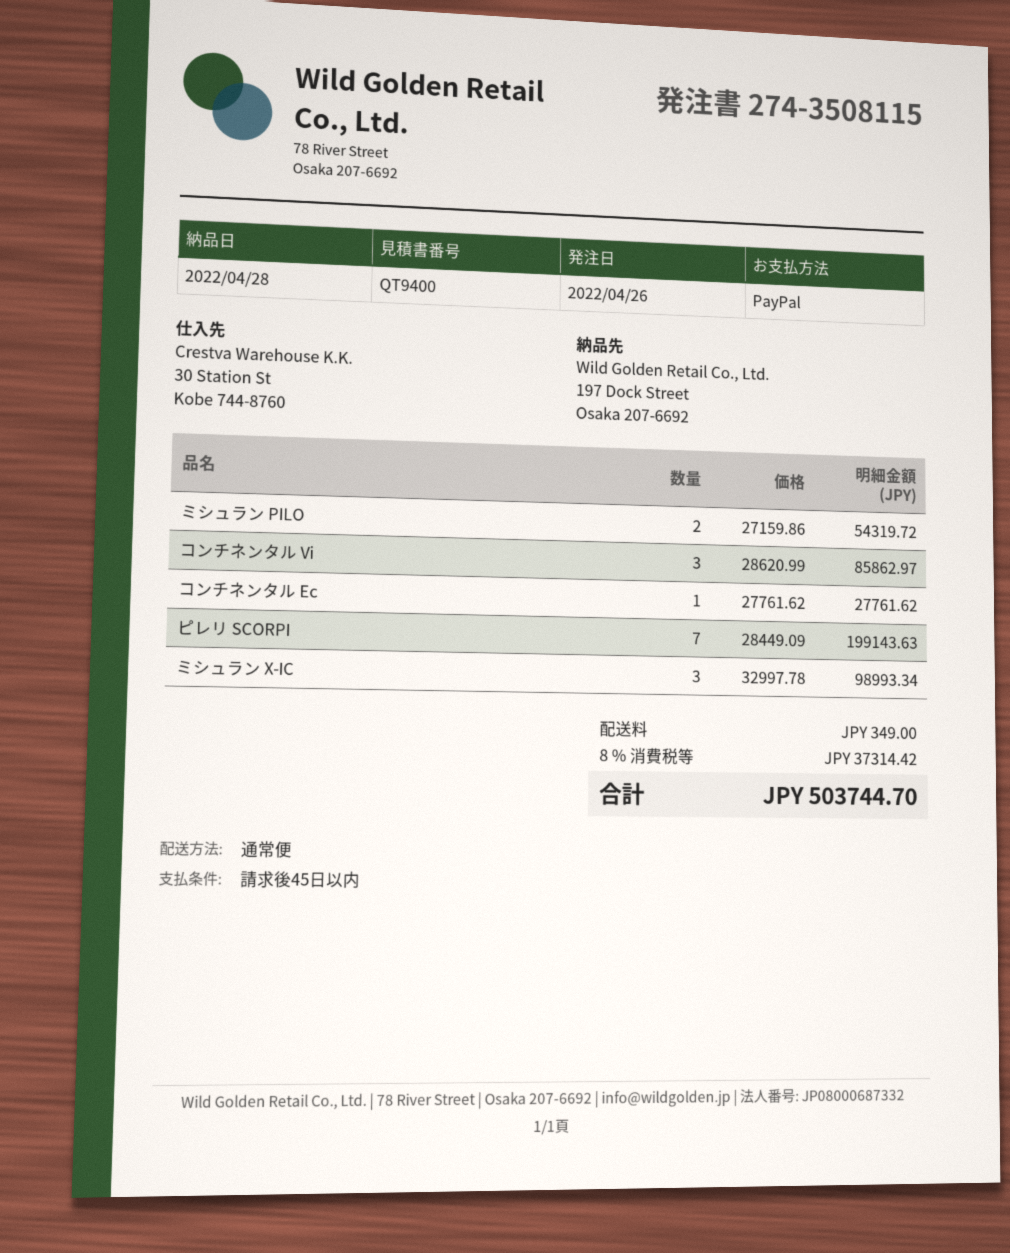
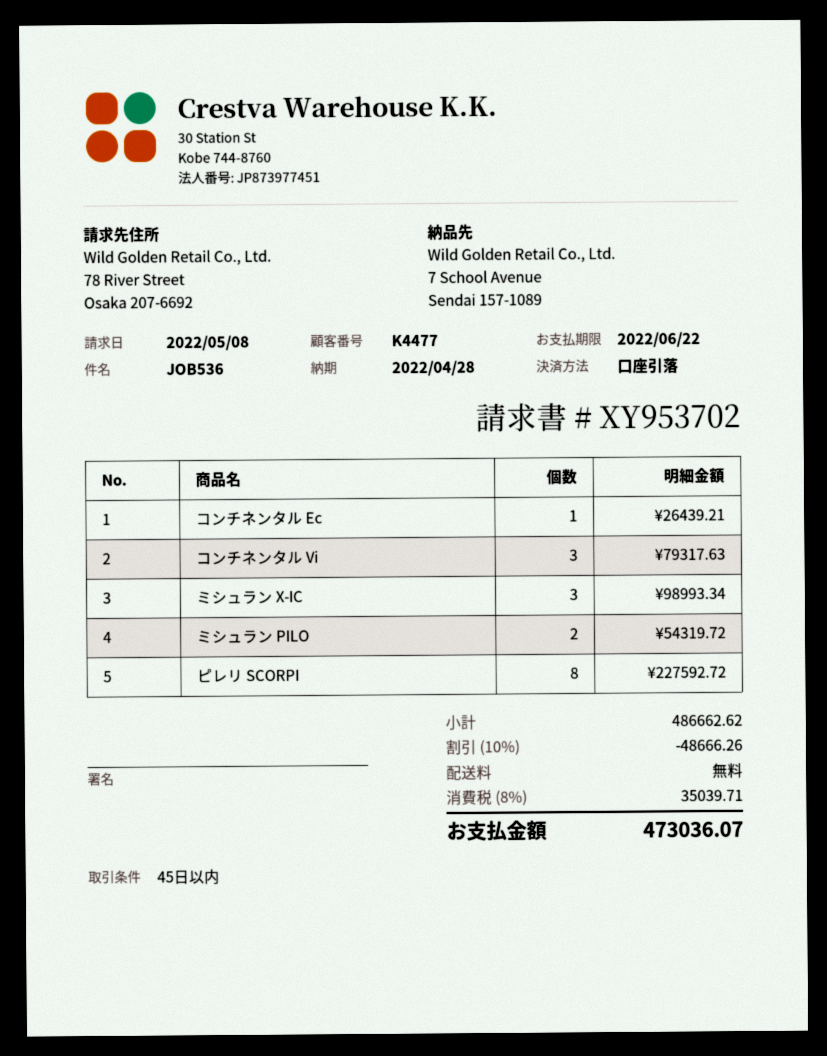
payment method: PayPal -> direct debit
ship to: 197 Dock Street, Osaka 207-6692 -> 7 School Avenue, Sendai 157-1089
コンチネンタル Vi: 3 for 85862.97 -> 3 for 79317.63
コンチネンタル Ec: 1 for 27761.62 -> 1 for 26439.21
ピレリ SCORPI: 7 for 199143.63 -> 8 for 227592.72
discount: none -> 10% = 48666.26
shipping: 349.00 -> 0.00
tax: 8% = 37314.42 -> 8% = 35039.71
total: 503744.70 -> 473036.07

